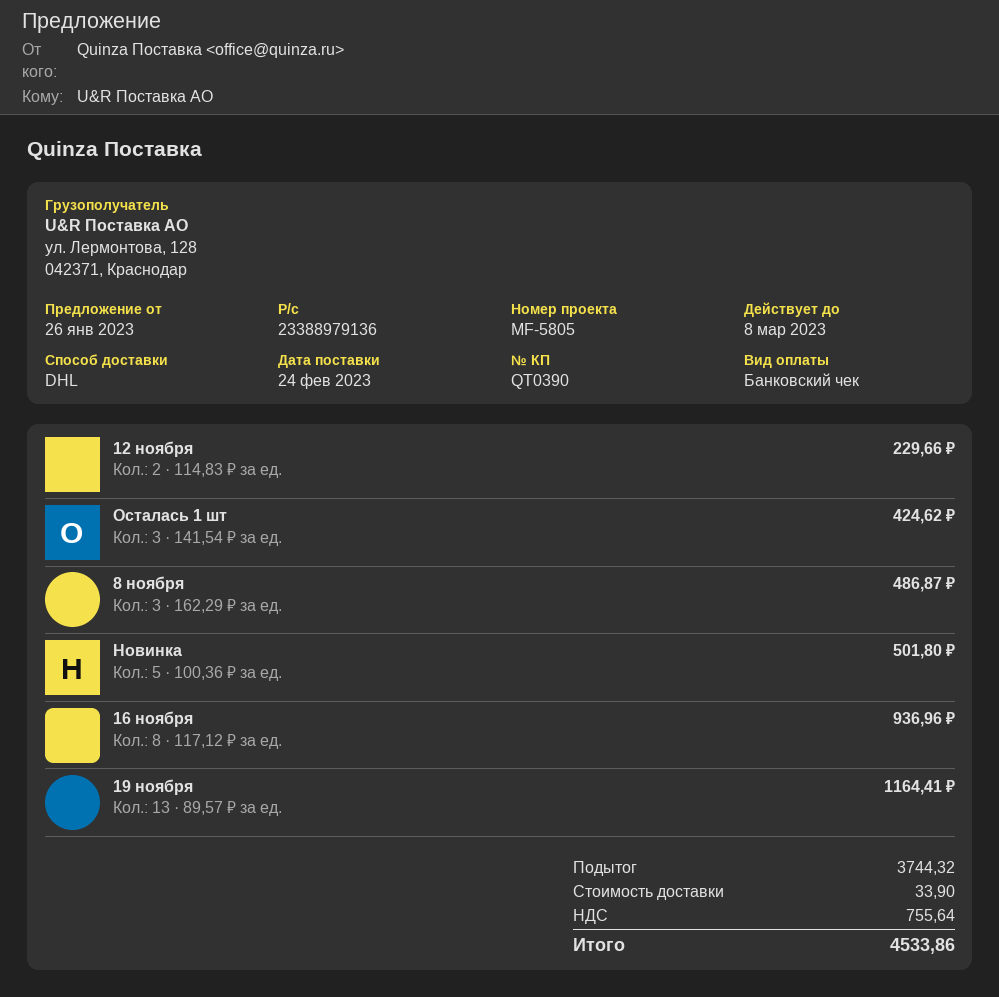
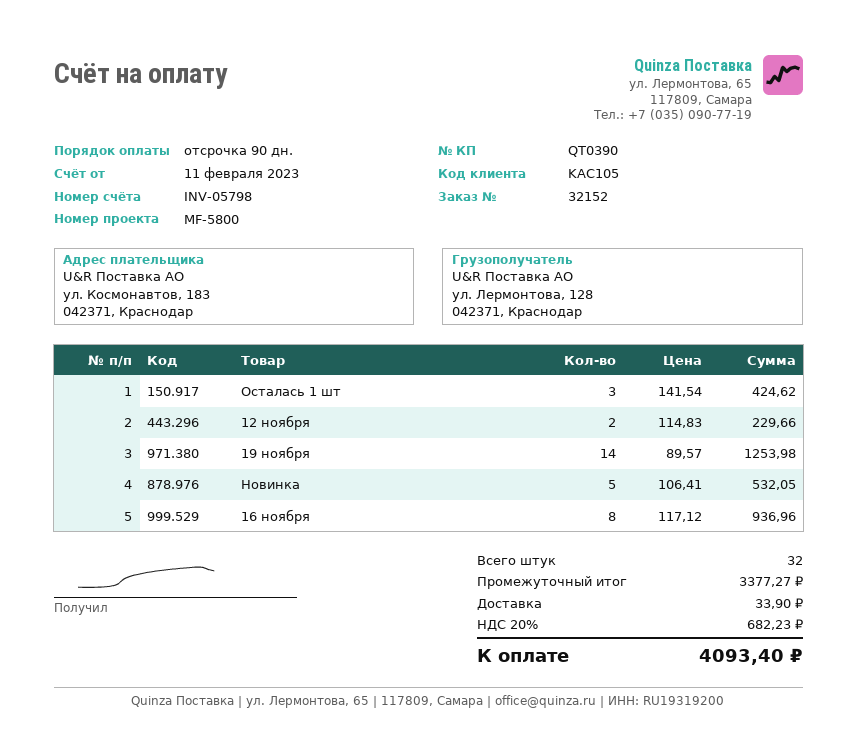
reference: MF-5805 -> MF-5800
8 ноября: 3 x 162.29 = 486.87 -> none
Новинка: 5 x 100.36 = 501.80 -> 5 x 106.41 = 532.05
19 ноября: 13 x 89.57 = 1164.41 -> 14 x 89.57 = 1253.98
subtotal: 3744.32 -> 3377.27
tax: 755.64 -> 682.23
total: 4533.86 -> 4093.40

